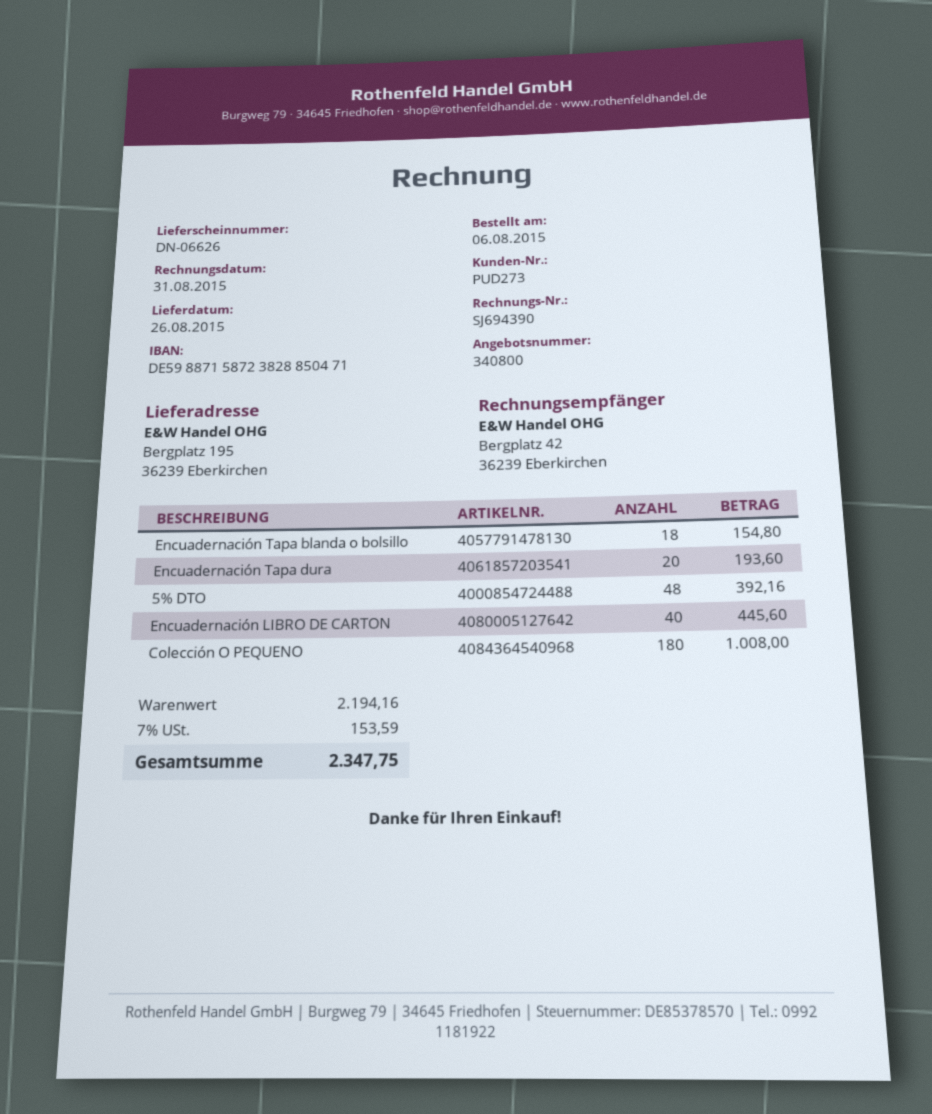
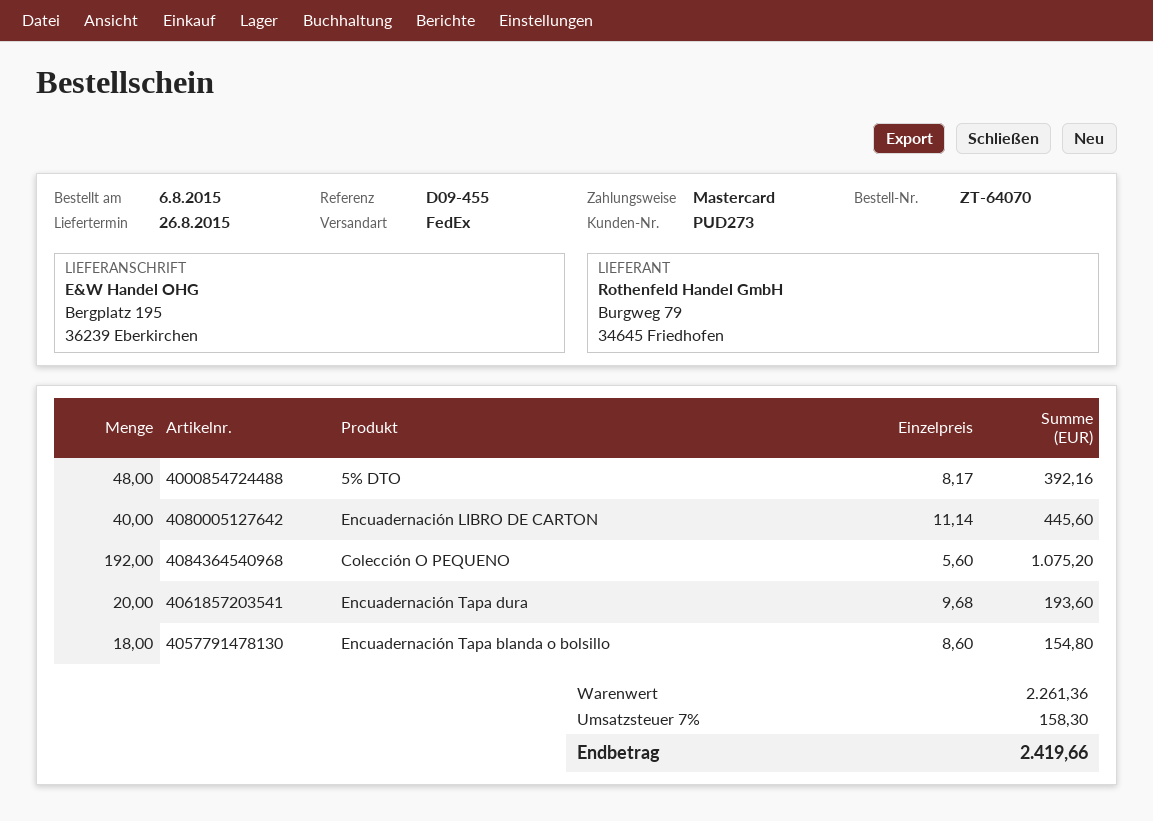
Colección O PEQUENO: 180 for 1008.00 -> 192 for 1075.20
subtotal: 2194.16 -> 2261.36
tax: 7% = 153.59 -> 7% = 158.30
total: 2347.75 -> 2419.66

